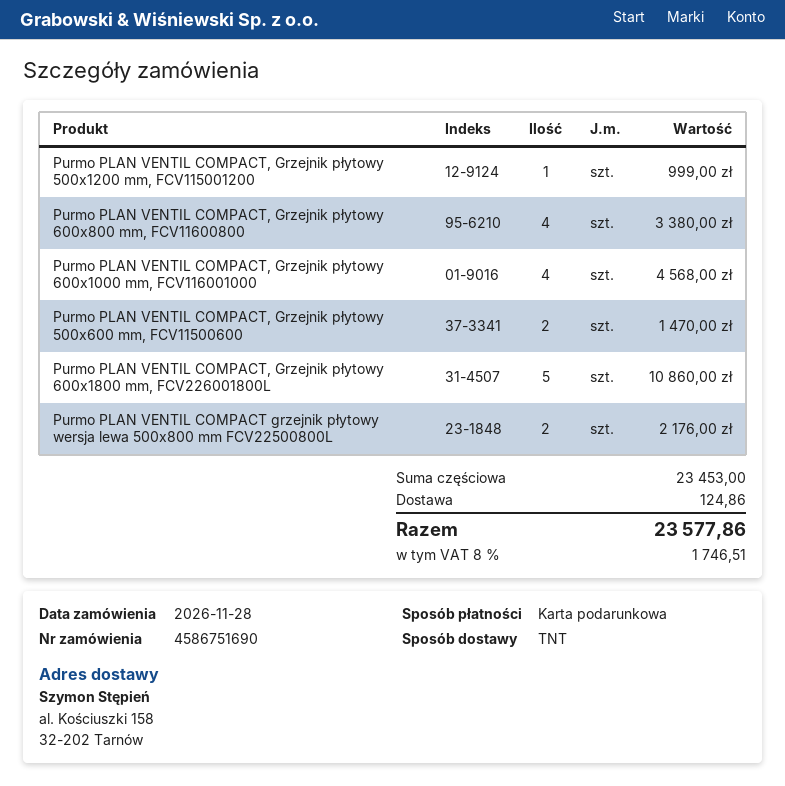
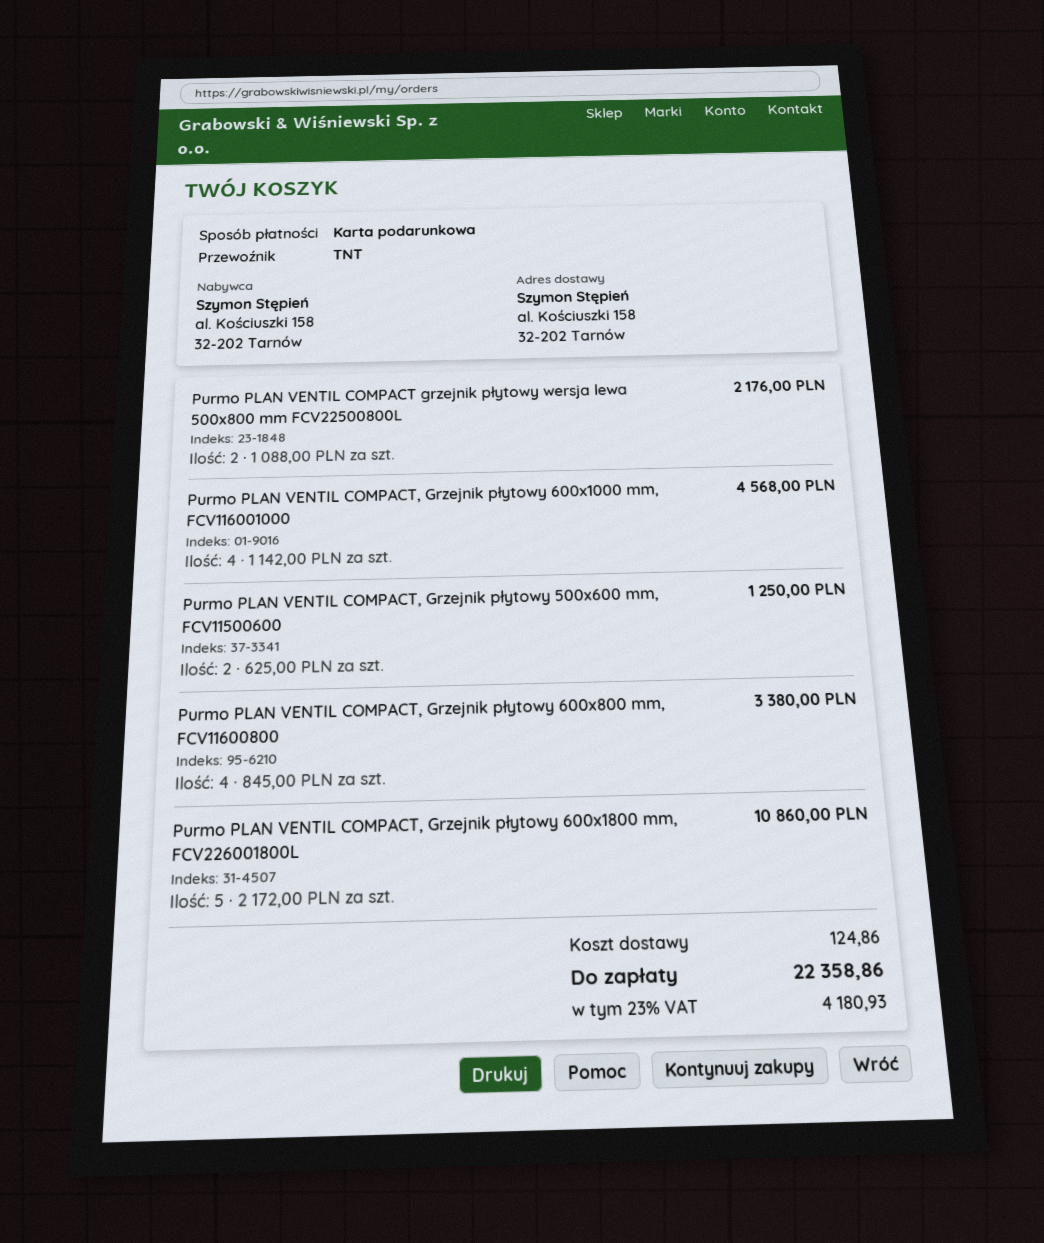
Purmo PLAN VENTIL COMPACT, Grzejnik płytowy 500x1200 mm, FCV115001200: 1 for 999.00 -> none
Purmo PLAN VENTIL COMPACT, Grzejnik płytowy 500x600 mm, FCV11500600: 2 for 1470.00 -> 2 for 1250.00
tax: 8% = 1746.51 -> 23% = 4180.93
total: 23577.86 -> 22358.86

